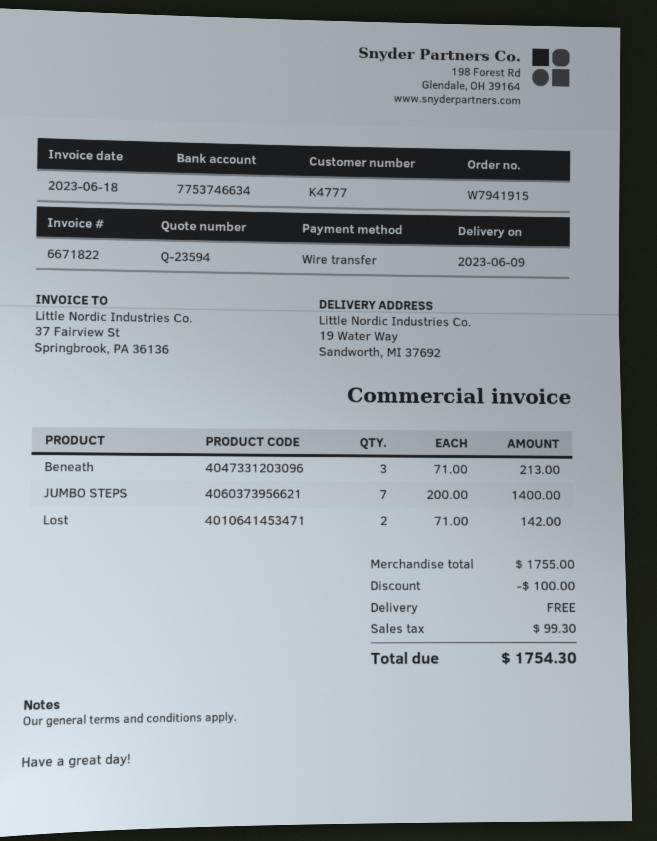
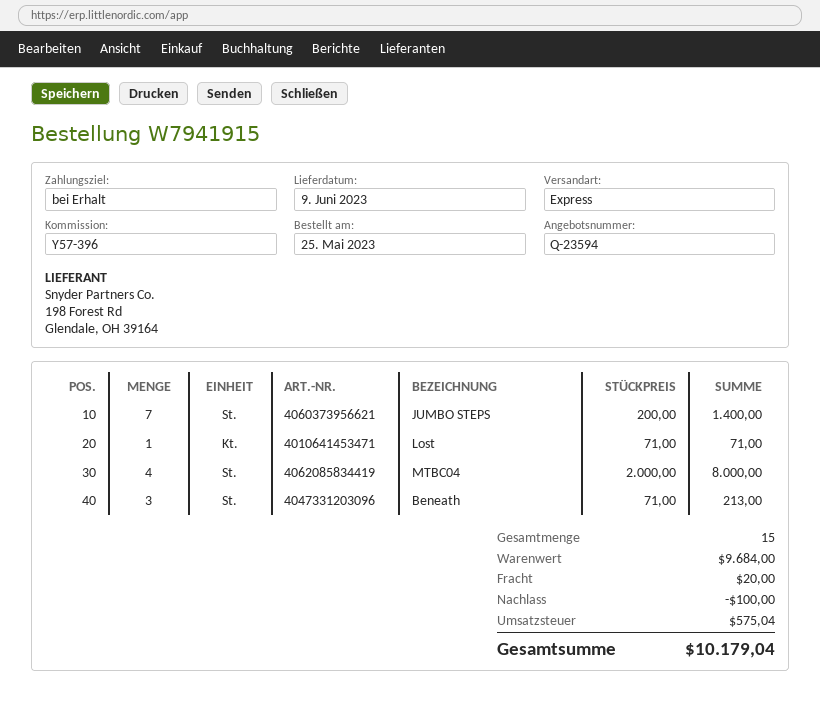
Lost: 2 x 71.00 = 142.00 -> 1 x 71.00 = 71.00
MTBC04: none -> 4 x 2000.00 = 8000.00
subtotal: 1755.00 -> 9684.00
shipping: 0.00 -> 20.00
tax: 99.30 -> 575.04
total: 1754.30 -> 10179.04

